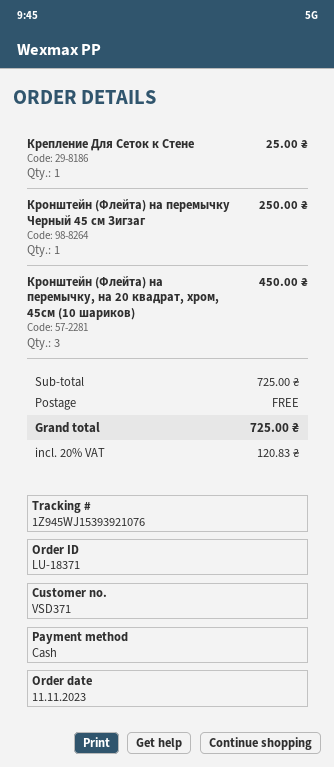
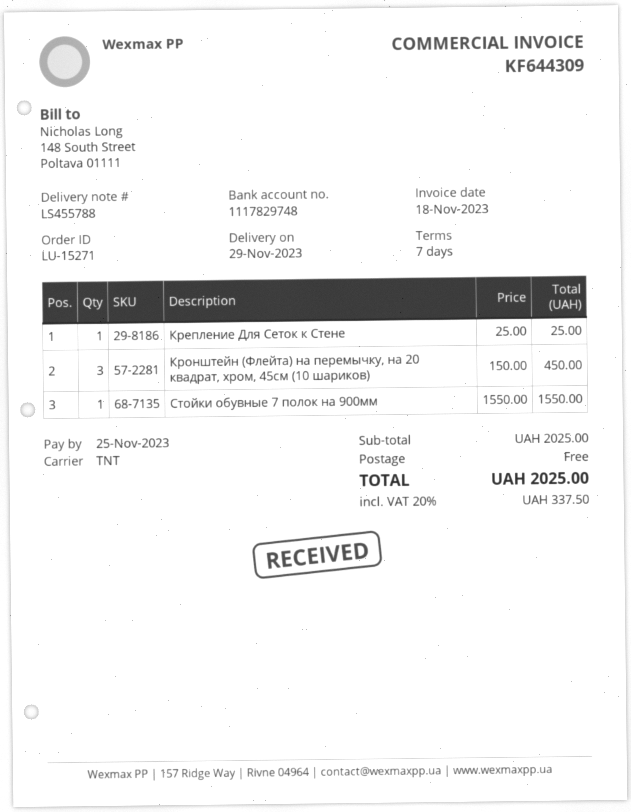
order number: LU-18371 -> LU-15271
Кронштейн (Флейта) на перемычку Черный 45 см Зигзаг: 1 for 250.00 -> none
Стойки обувные 7 полок на 900мм: none -> 1 for 1550.00
subtotal: 725.00 -> 2025.00
tax: 20% = 120.83 -> 20% = 337.50
total: 725.00 -> 2025.00

